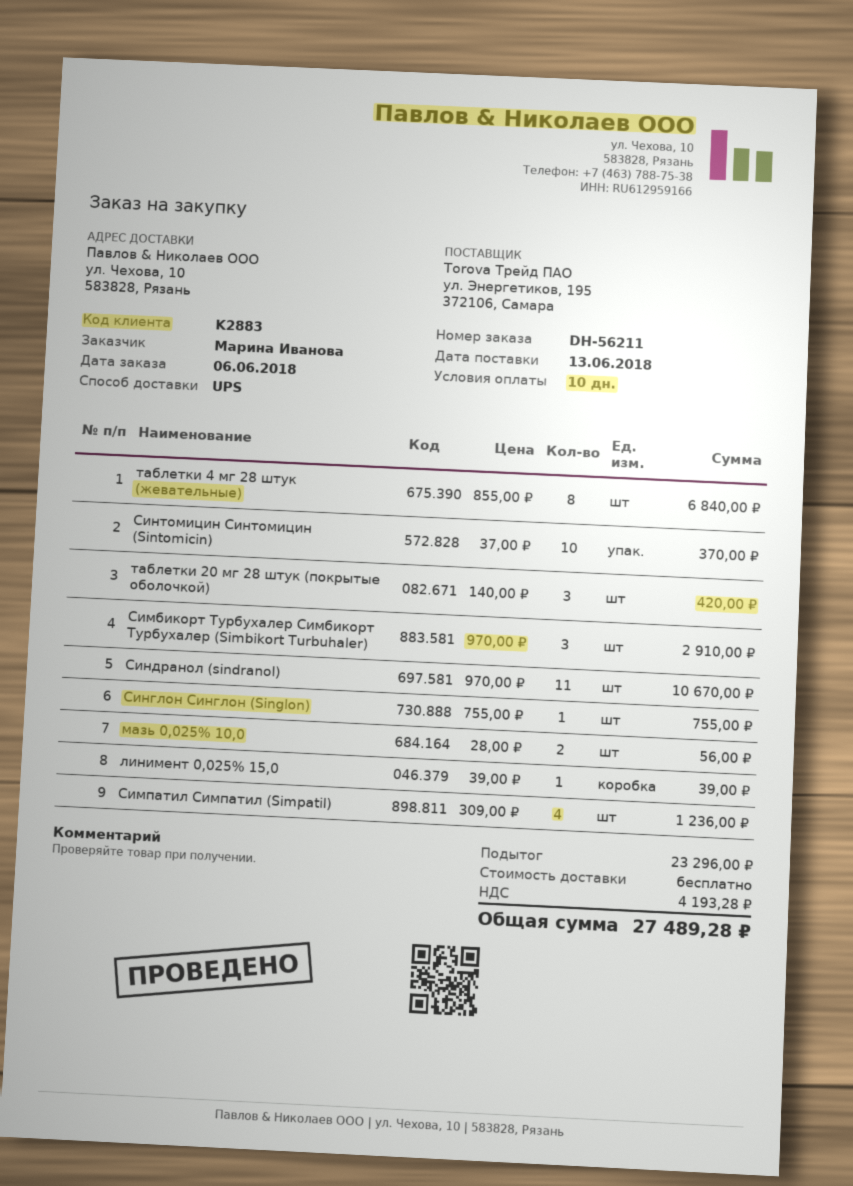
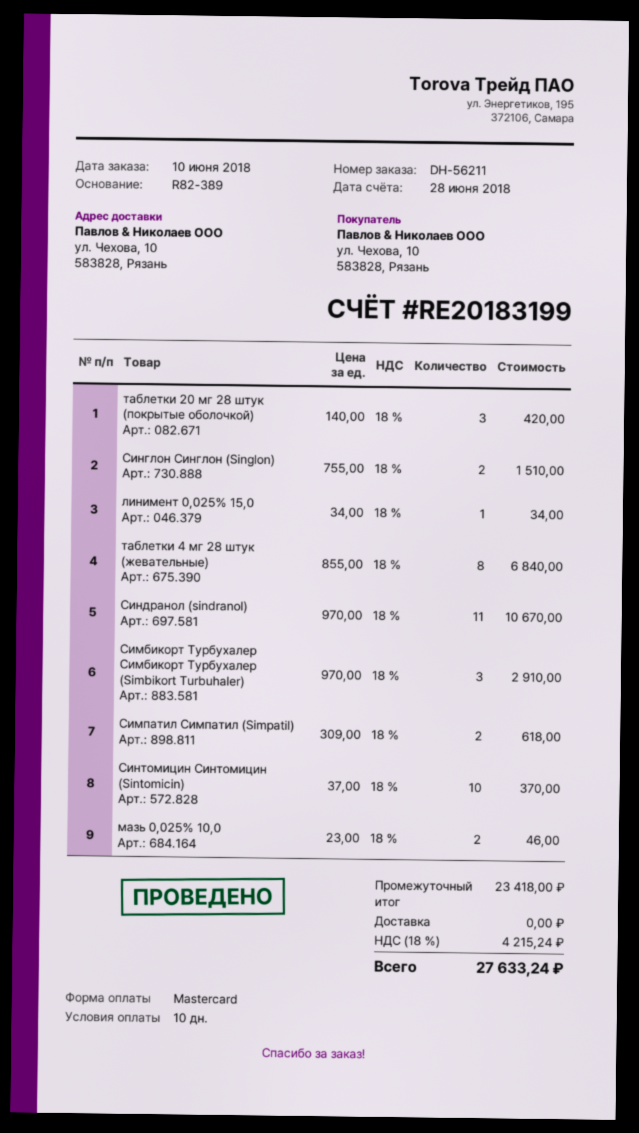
order date: 2018-06-06 -> 2018-06-10
Синглон Синглон (Singlon): 1 x 755.00 = 755.00 -> 2 x 755.00 = 1510.00
мазь 0,025% 10,0: 2 x 28.00 = 56.00 -> 2 x 23.00 = 46.00
линимент 0,025% 15,0: 1 x 39.00 = 39.00 -> 1 x 34.00 = 34.00
Симпатил Симпатил (Simpatil): 4 x 309.00 = 1236.00 -> 2 x 309.00 = 618.00
subtotal: 23296.00 -> 23418.00
tax: 4193.28 -> 4215.24
total: 27489.28 -> 27633.24

